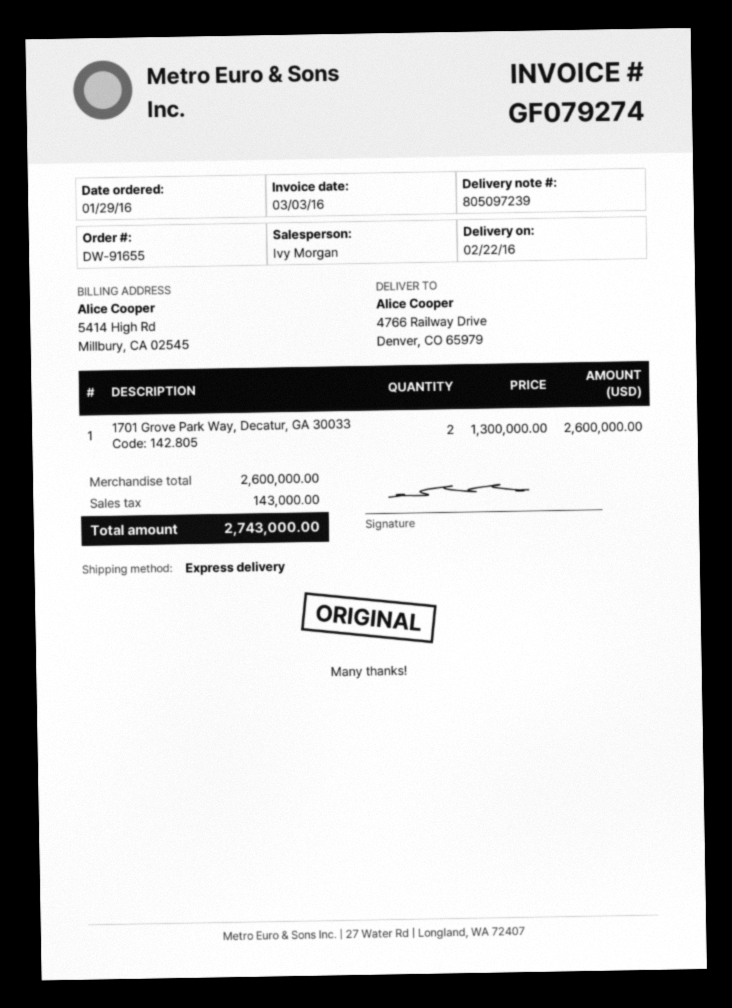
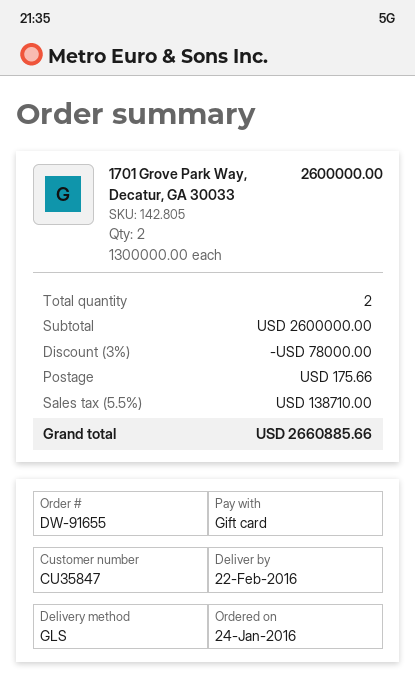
order date: 2016-01-29 -> 2016-01-24
shipping method: express -> GLS
discount: none -> 3% = 78000.00
shipping: none -> 175.66
tax: 143000.00 -> 138710.00
total: 2743000.00 -> 2660885.66

